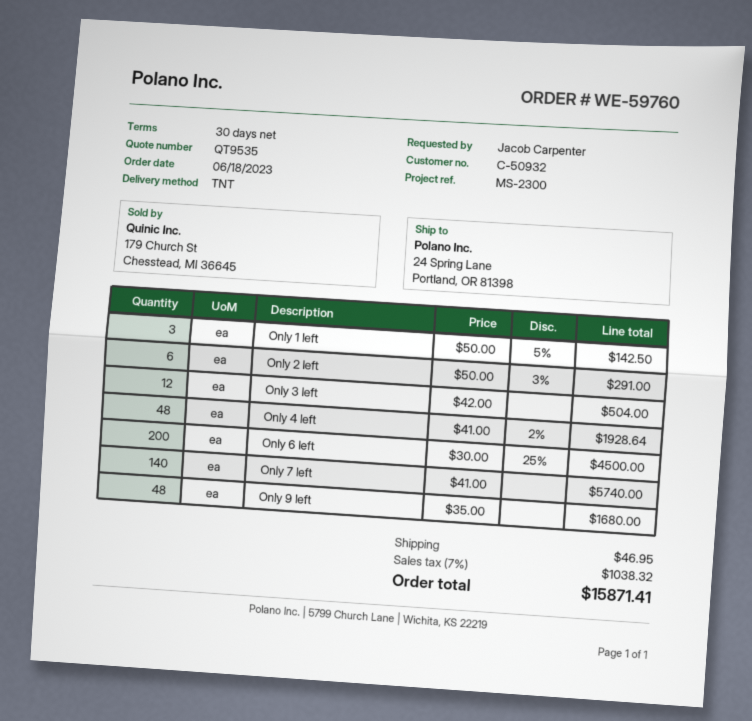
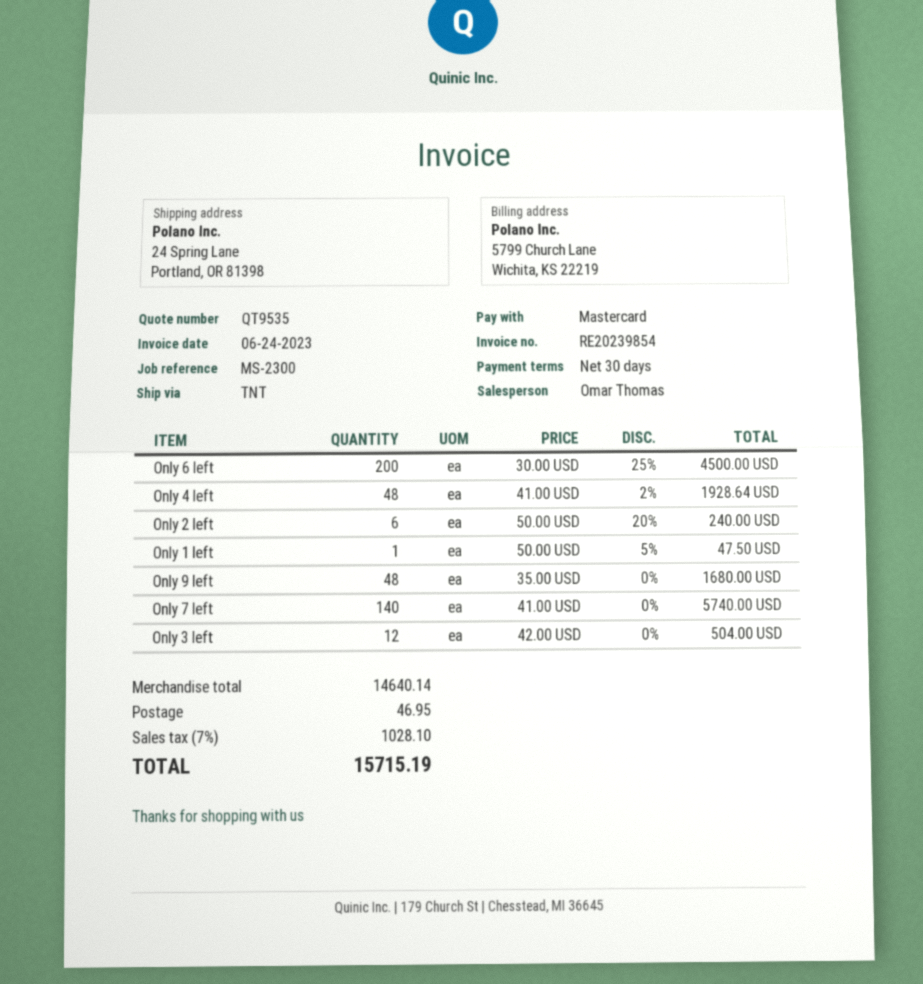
Only 1 left: 3 x 50.00 - 5% = 142.50 -> 1 x 50.00 - 5% = 47.50
Only 2 left: 6 x 50.00 - 3% = 291.00 -> 6 x 50.00 - 20% = 240.00
tax: 7% = 1038.32 -> 7% = 1028.10
total: 15871.41 -> 15715.19

